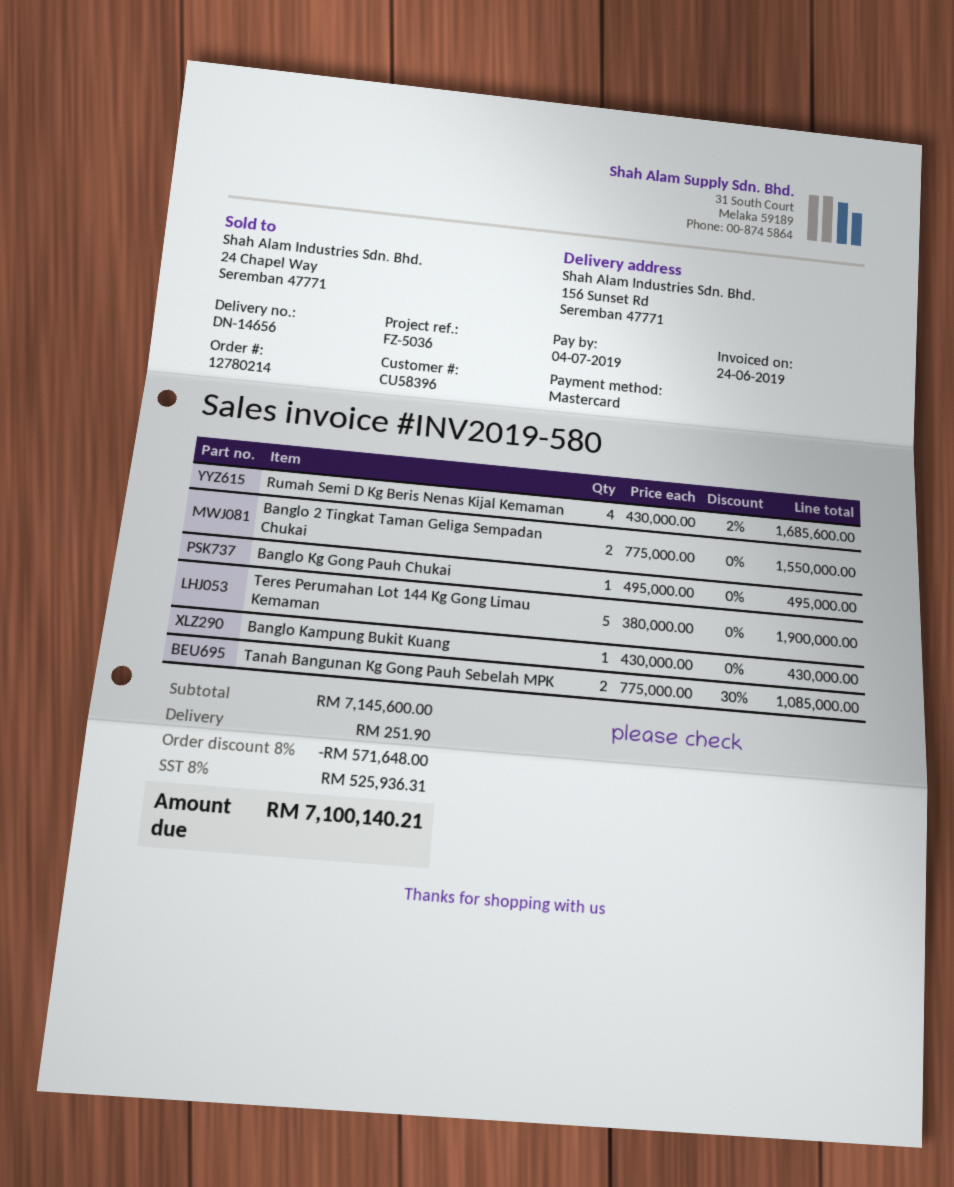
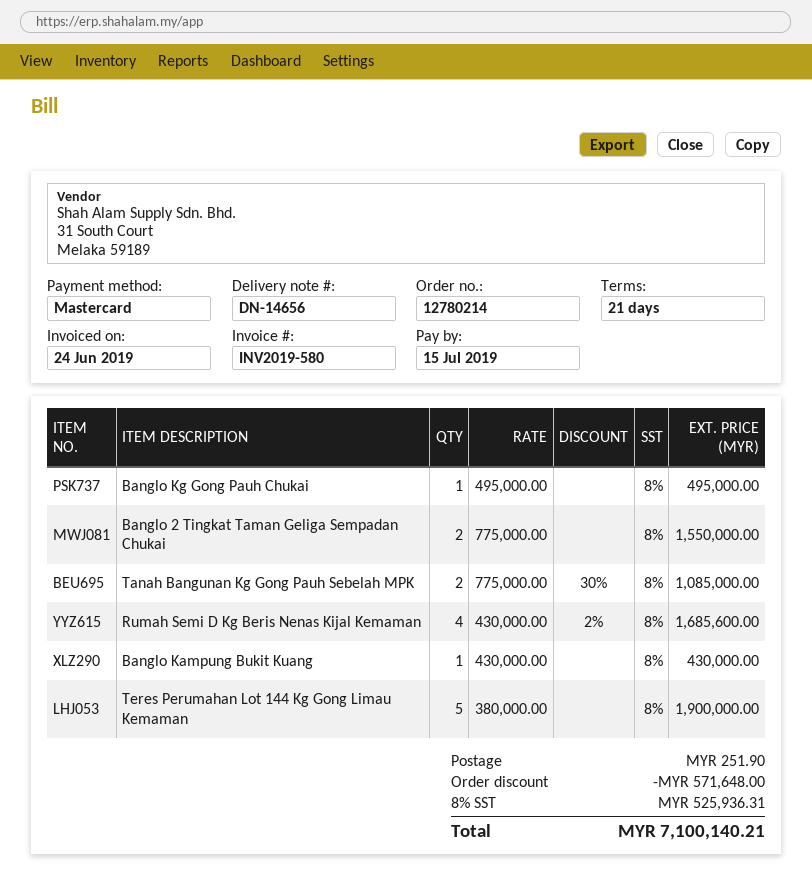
due date: 2019-07-04 -> 2019-07-15

